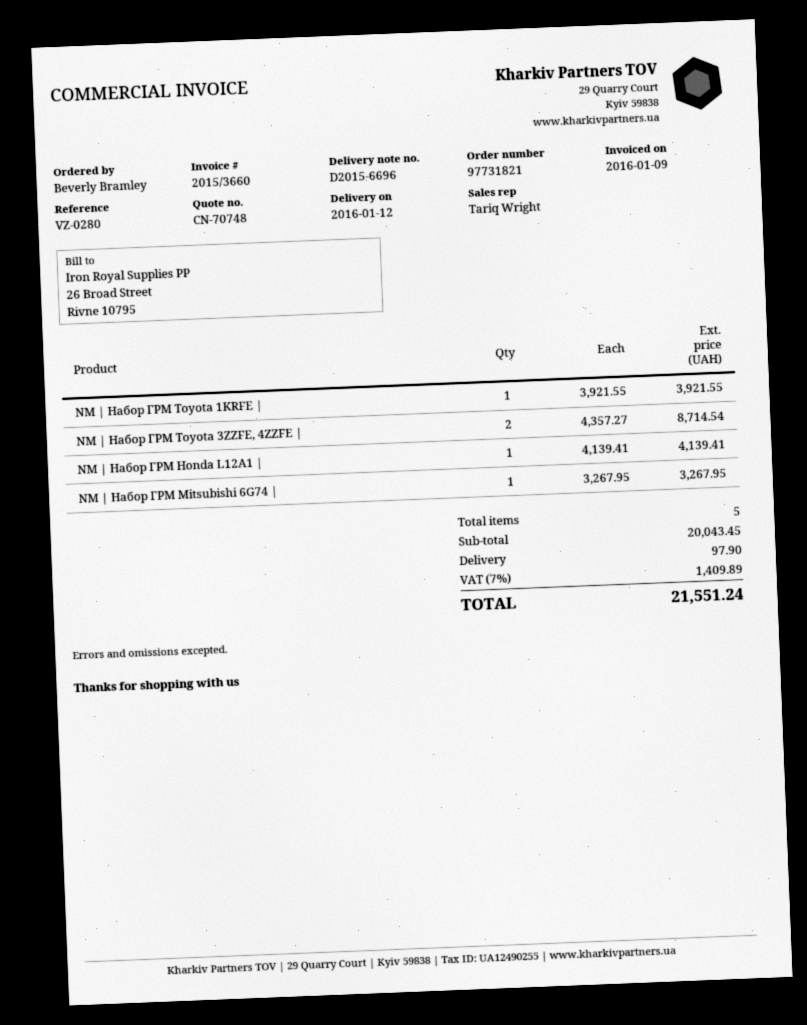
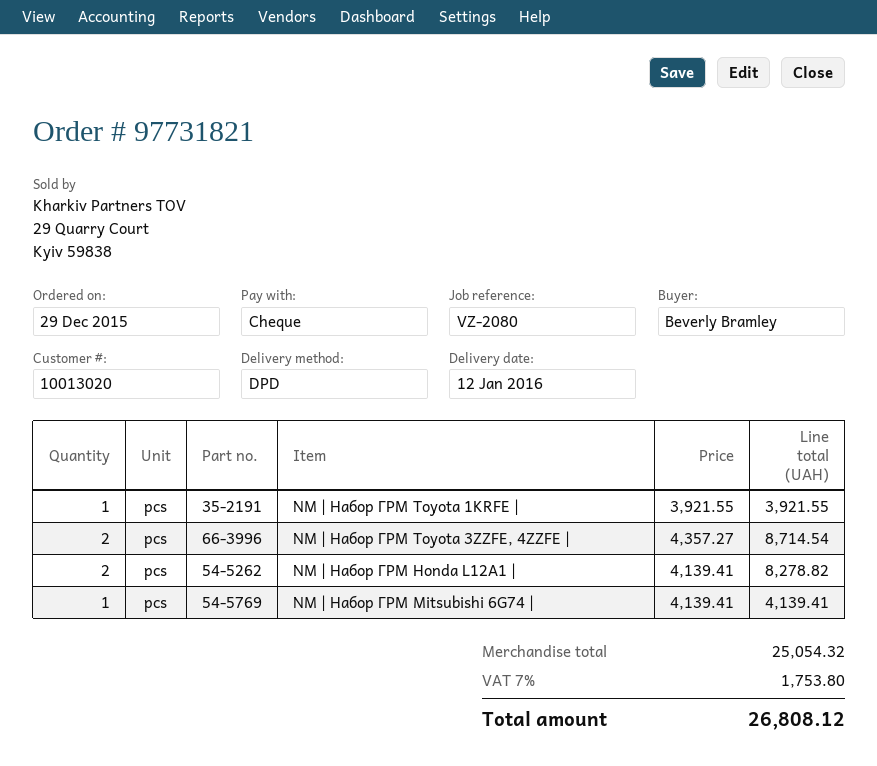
reference: VZ-0280 -> VZ-2080
NM | Набор ГРМ Honda L12A1 |: 1 x 4139.41 = 4139.41 -> 2 x 4139.41 = 8278.82
NM | Набор ГРМ Mitsubishi 6G74 |: 1 x 3267.95 = 3267.95 -> 1 x 4139.41 = 4139.41
subtotal: 20043.45 -> 25054.32
shipping: 97.90 -> none
tax: 7% = 1409.89 -> 7% = 1753.80
total: 21551.24 -> 26808.12

